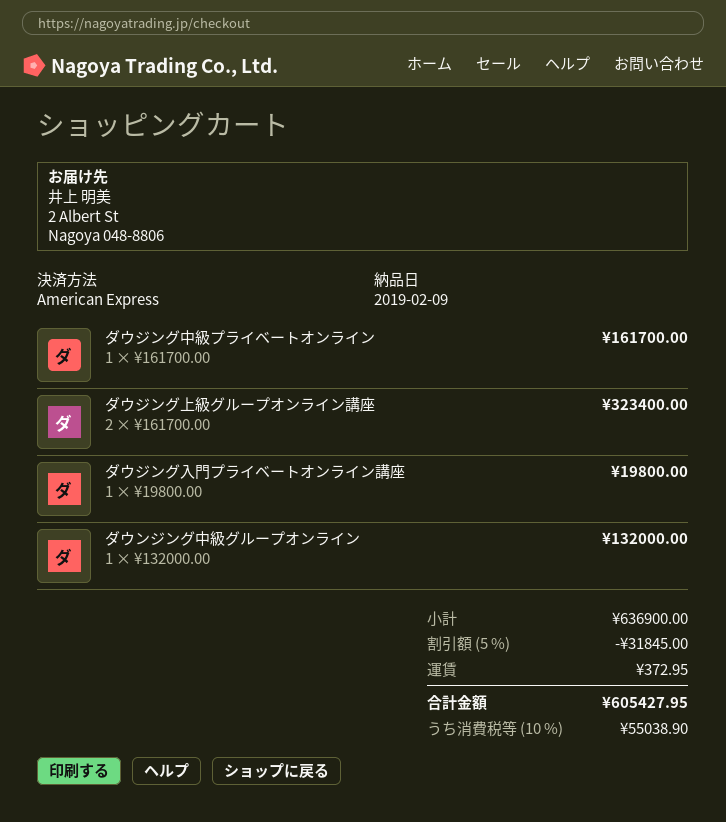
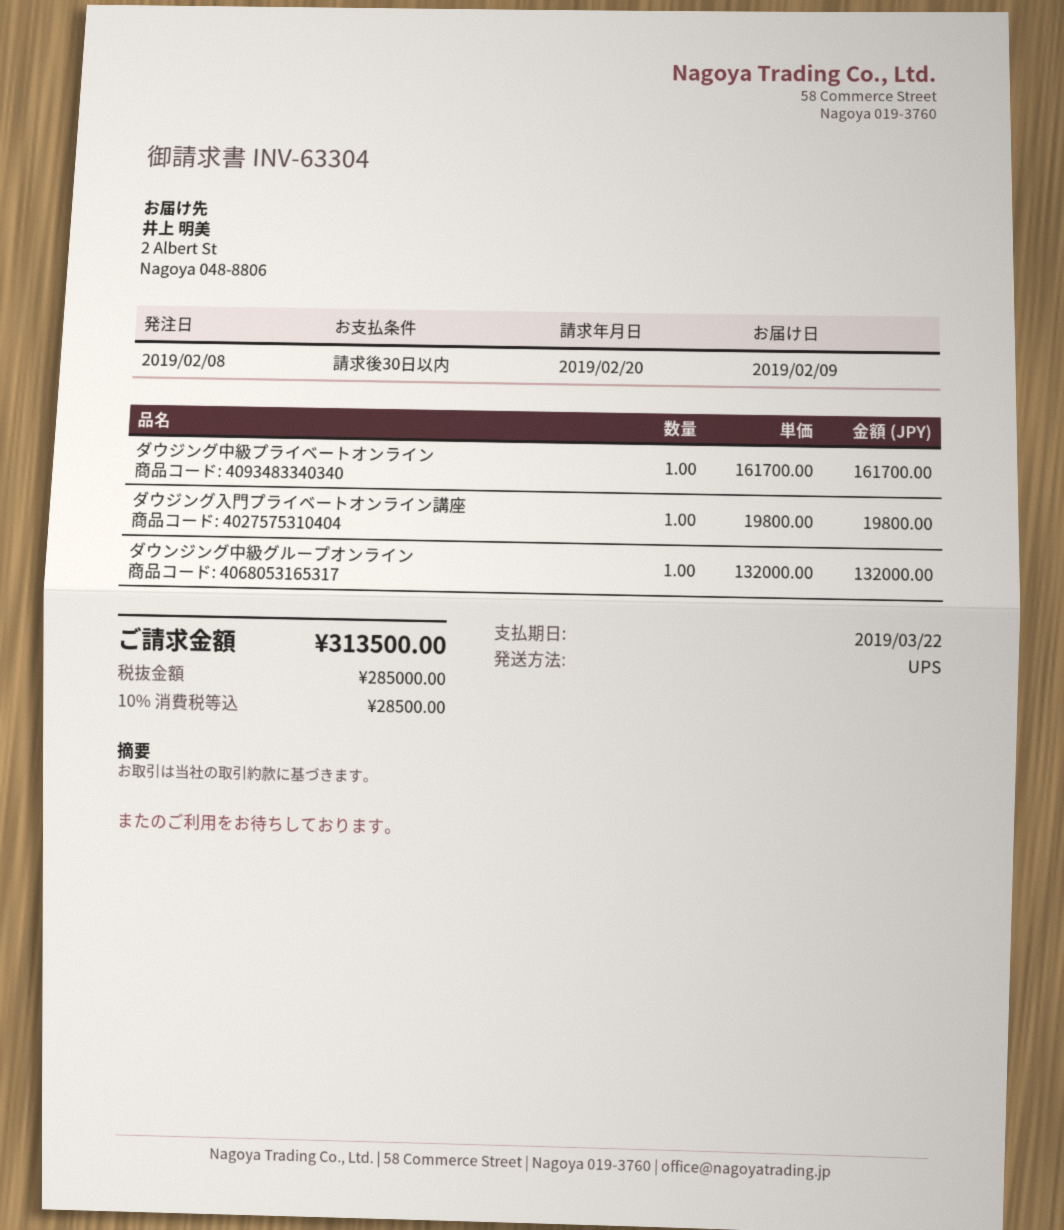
ダウジング上級グループオンライン講座: 2 x 161700.00 = 323400.00 -> none
discount: 5% = 31845.00 -> none
shipping: 372.95 -> none
tax: 10% = 55038.90 -> 10% = 28500.00
total: 605427.95 -> 313500.00

